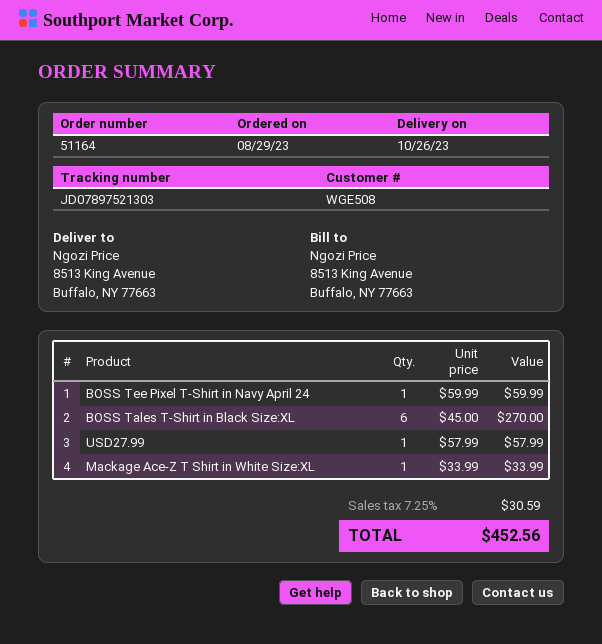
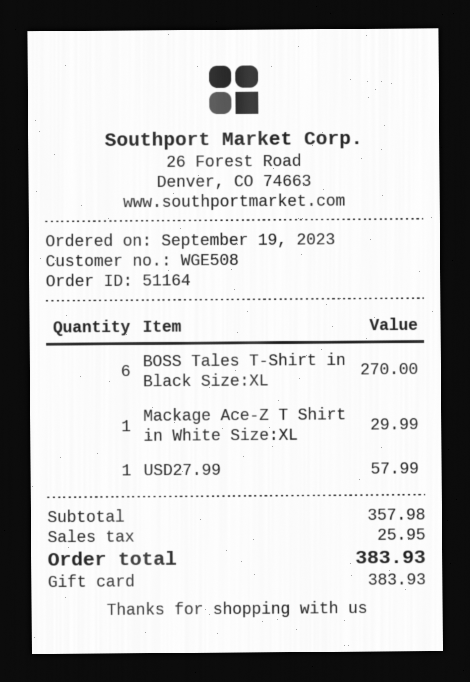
order date: 2023-08-29 -> 2023-09-19
BOSS Tee Pixel T-Shirt in Navy April 24: 1 for 59.99 -> none
Mackage Ace-Z T Shirt in White Size:XL: 1 for 33.99 -> 1 for 29.99
tax: 30.59 -> 25.95
total: 452.56 -> 383.93

